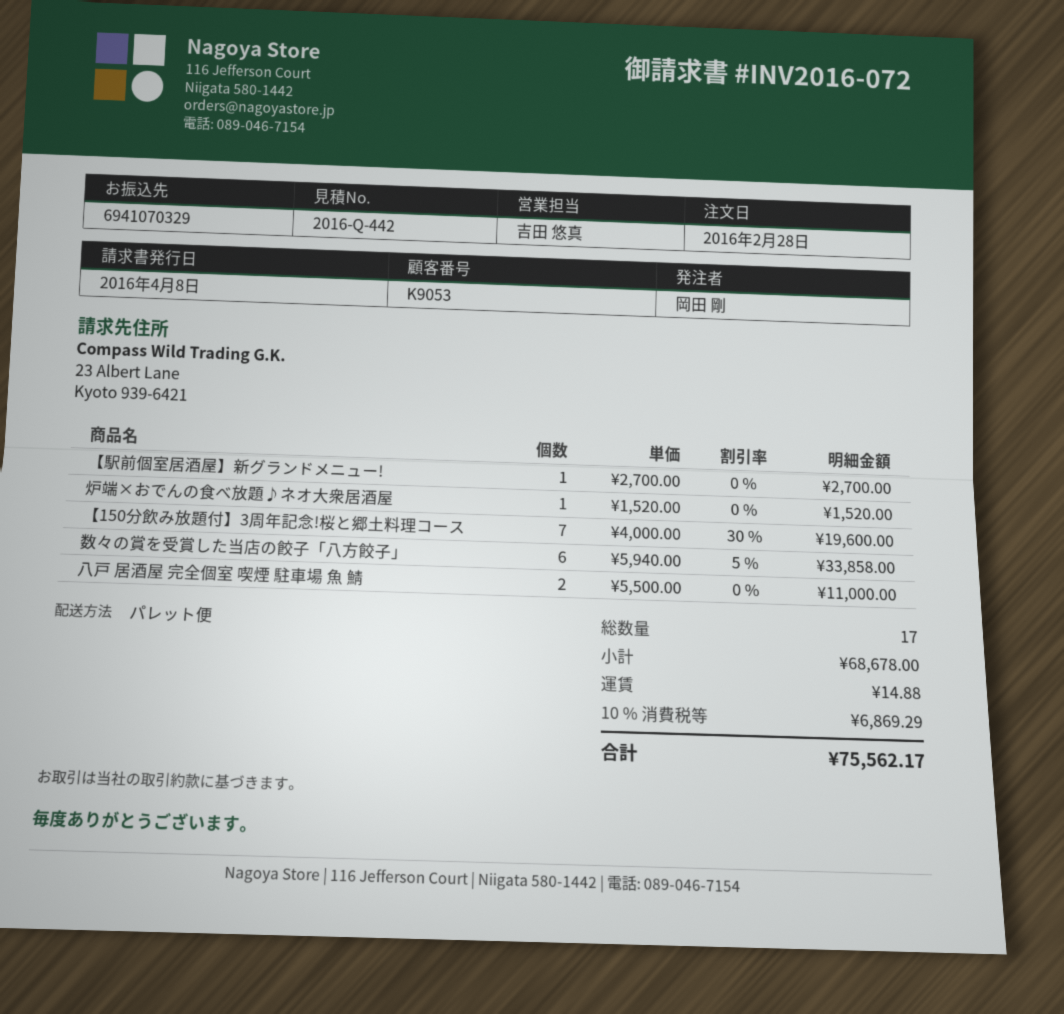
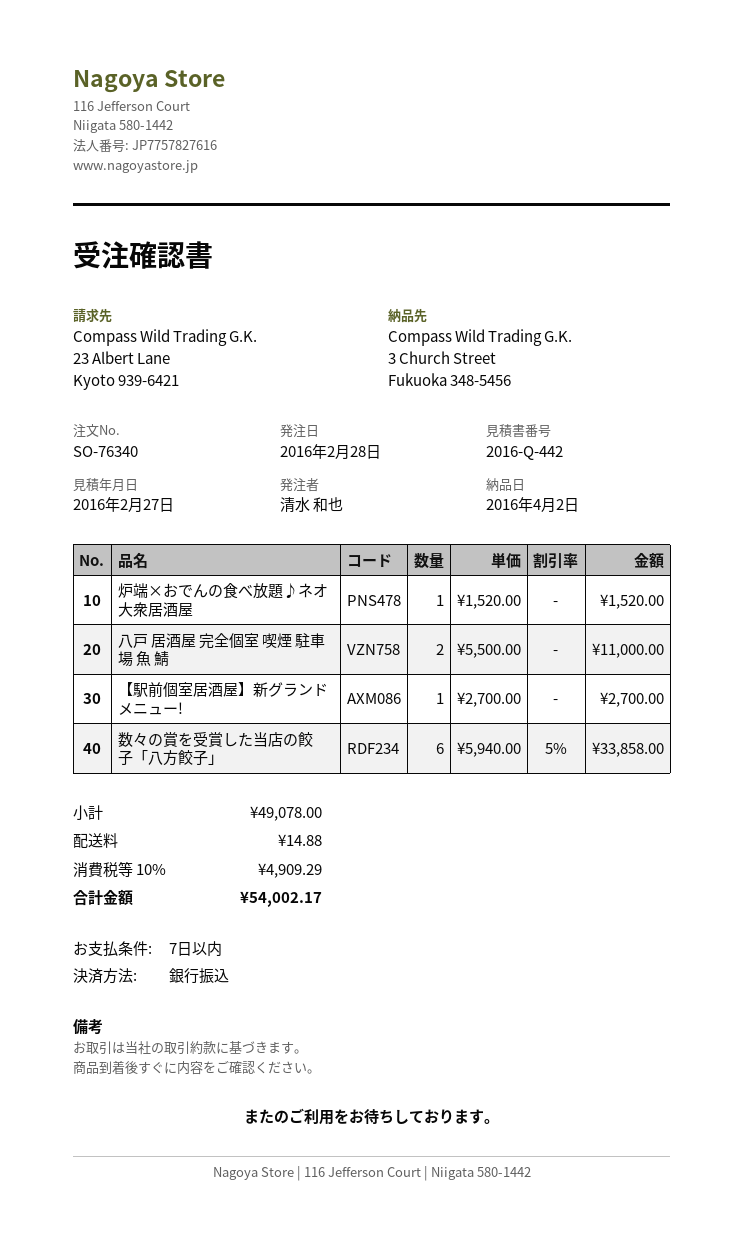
ordered by: 岡田 剛 -> 清水 和也
【150分飲み放題付】3周年記念!桜と郷土料理コース: 7 x 4000.00 - 30% = 19600.00 -> none
subtotal: 68678.00 -> 49078.00
tax: 10% = 6869.29 -> 10% = 4909.29
total: 75562.17 -> 54002.17

